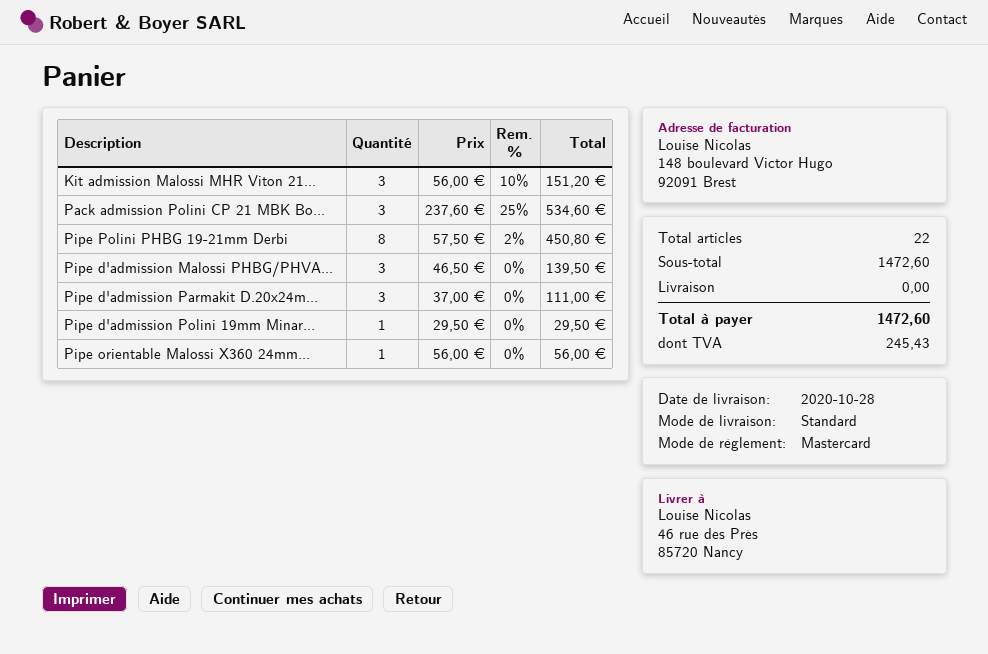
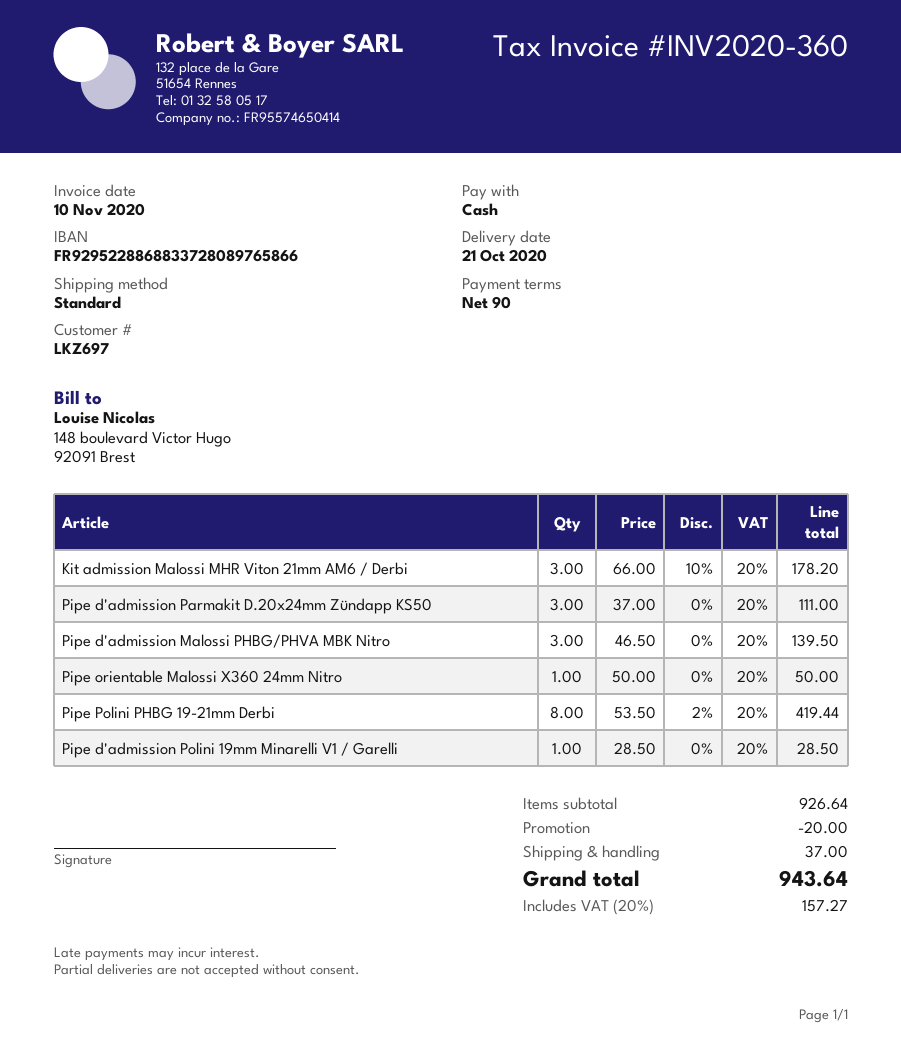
delivery date: 2020-10-28 -> 2020-10-21
payment method: Mastercard -> cash
Kit admission Malossi MHR Viton 21...: 3 x 56.00 - 10% = 151.20 -> 3 x 66.00 - 10% = 178.20
Pack admission Polini CP 21 MBK Bo...: 3 x 237.60 - 25% = 534.60 -> none
Pipe Polini PHBG 19-21mm Derbi: 8 x 57.50 - 2% = 450.80 -> 8 x 53.50 - 2% = 419.44
Pipe d'admission Polini 19mm Minar...: 1 x 29.50 = 29.50 -> 1 x 28.50 = 28.50
Pipe orientable Malossi X360 24mm...: 1 x 56.00 = 56.00 -> 1 x 50.00 = 50.00
subtotal: 1472.60 -> 926.64
discount: none -> 20.00
shipping: 0.00 -> 37.00
tax: 245.43 -> 157.27
total: 1472.60 -> 943.64

